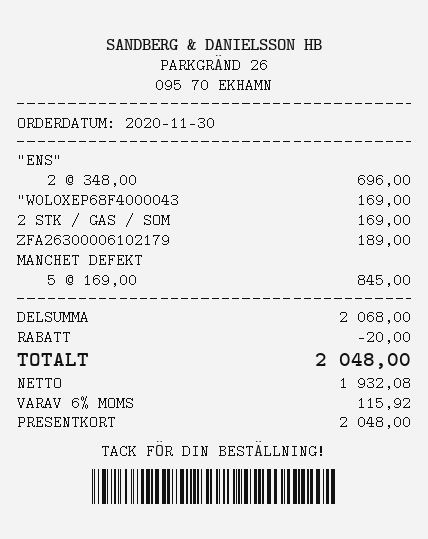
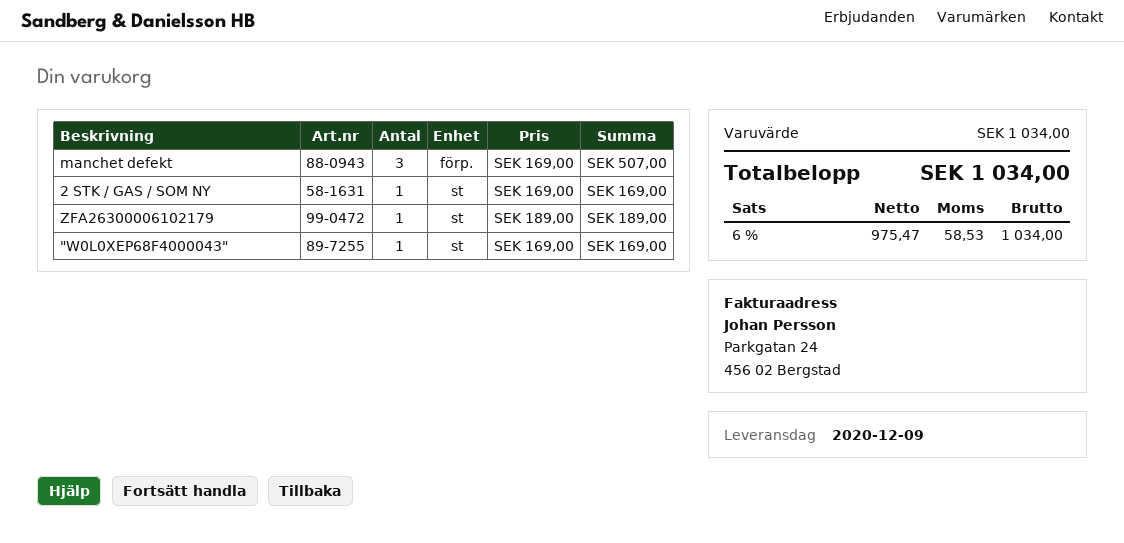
"ENS": 2 x 348.00 = 696.00 -> none
MANCHET DEFEKT: 5 x 169.00 = 845.00 -> 3 x 169.00 = 507.00
subtotal: 2068.00 -> 1034.00
discount: 20.00 -> none
net: 1932.08 -> 975.47
tax: 6% = 115.92 -> 6% = 58.53
total: 2048.00 -> 1034.00

